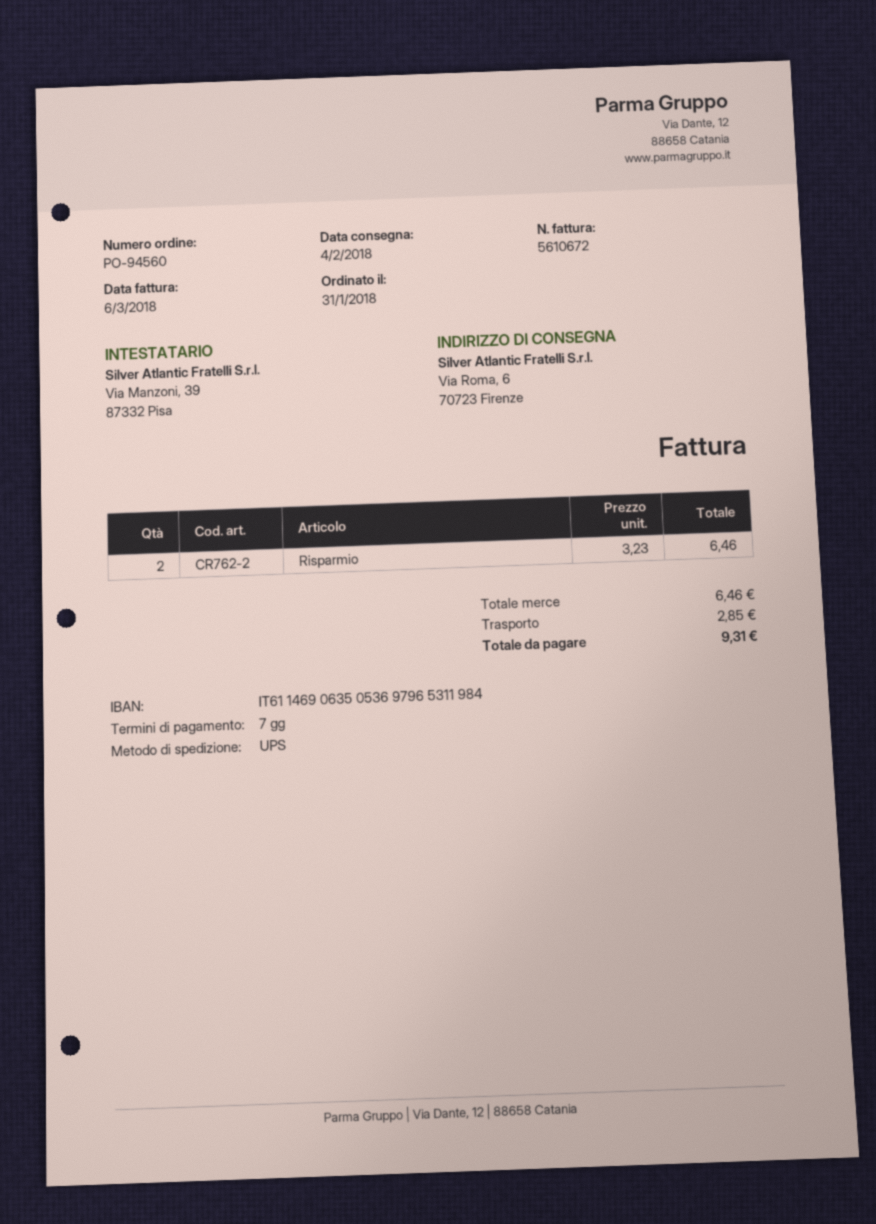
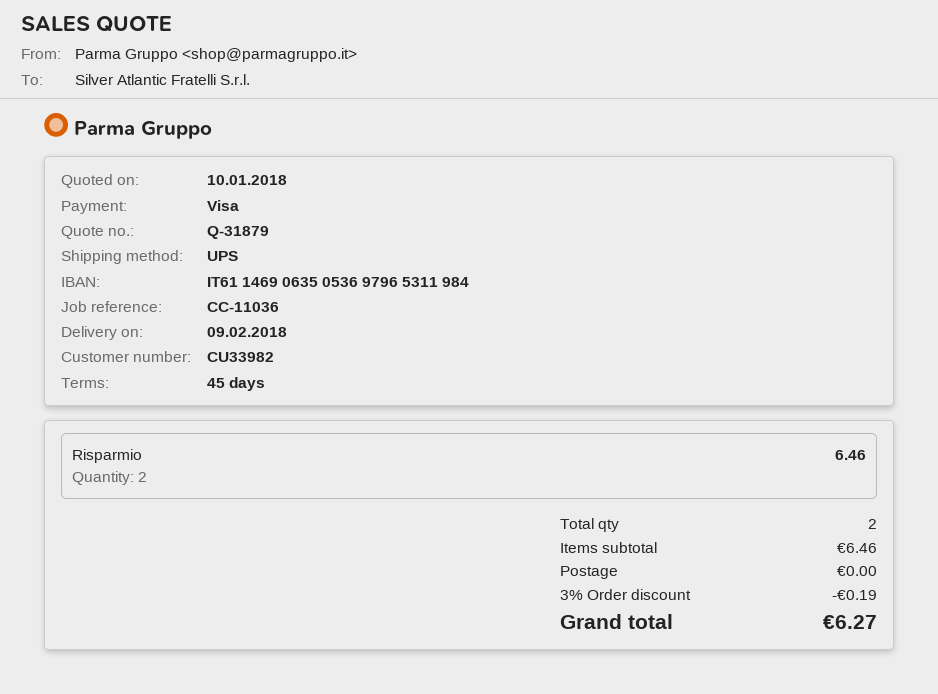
delivery date: 2018-02-04 -> 2018-02-09
payment terms: 7 days -> 45 days
discount: none -> 3% = 0.19
shipping: 2.85 -> 0.00
total: 9.31 -> 6.27

